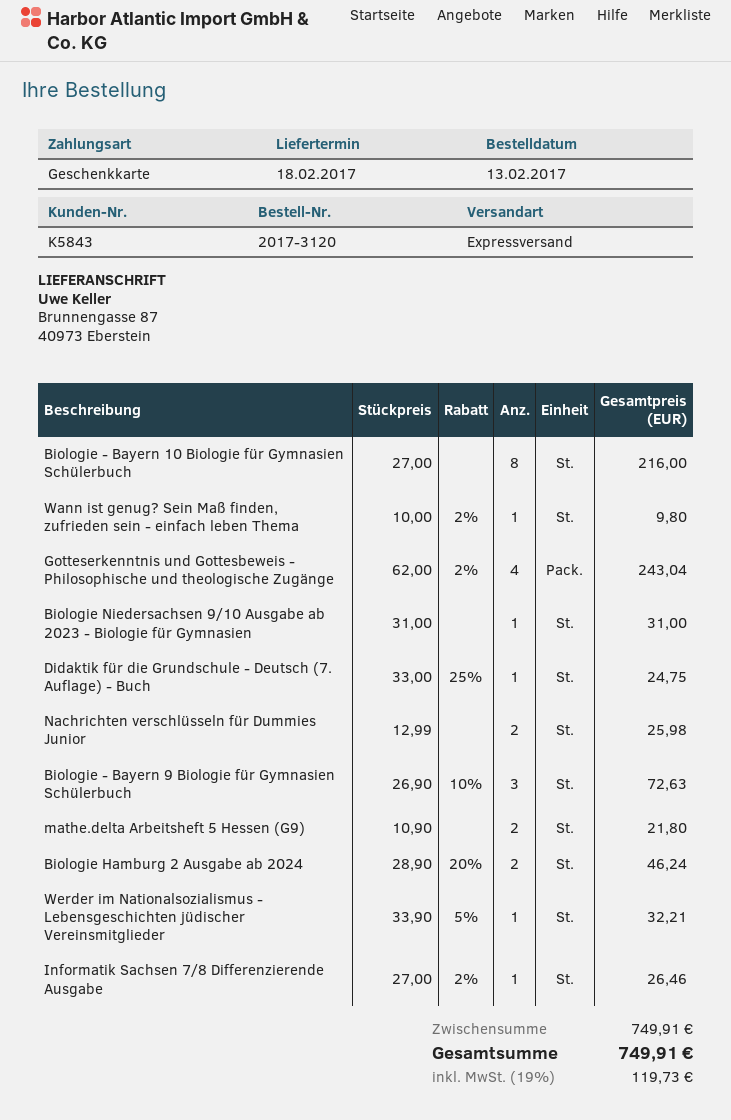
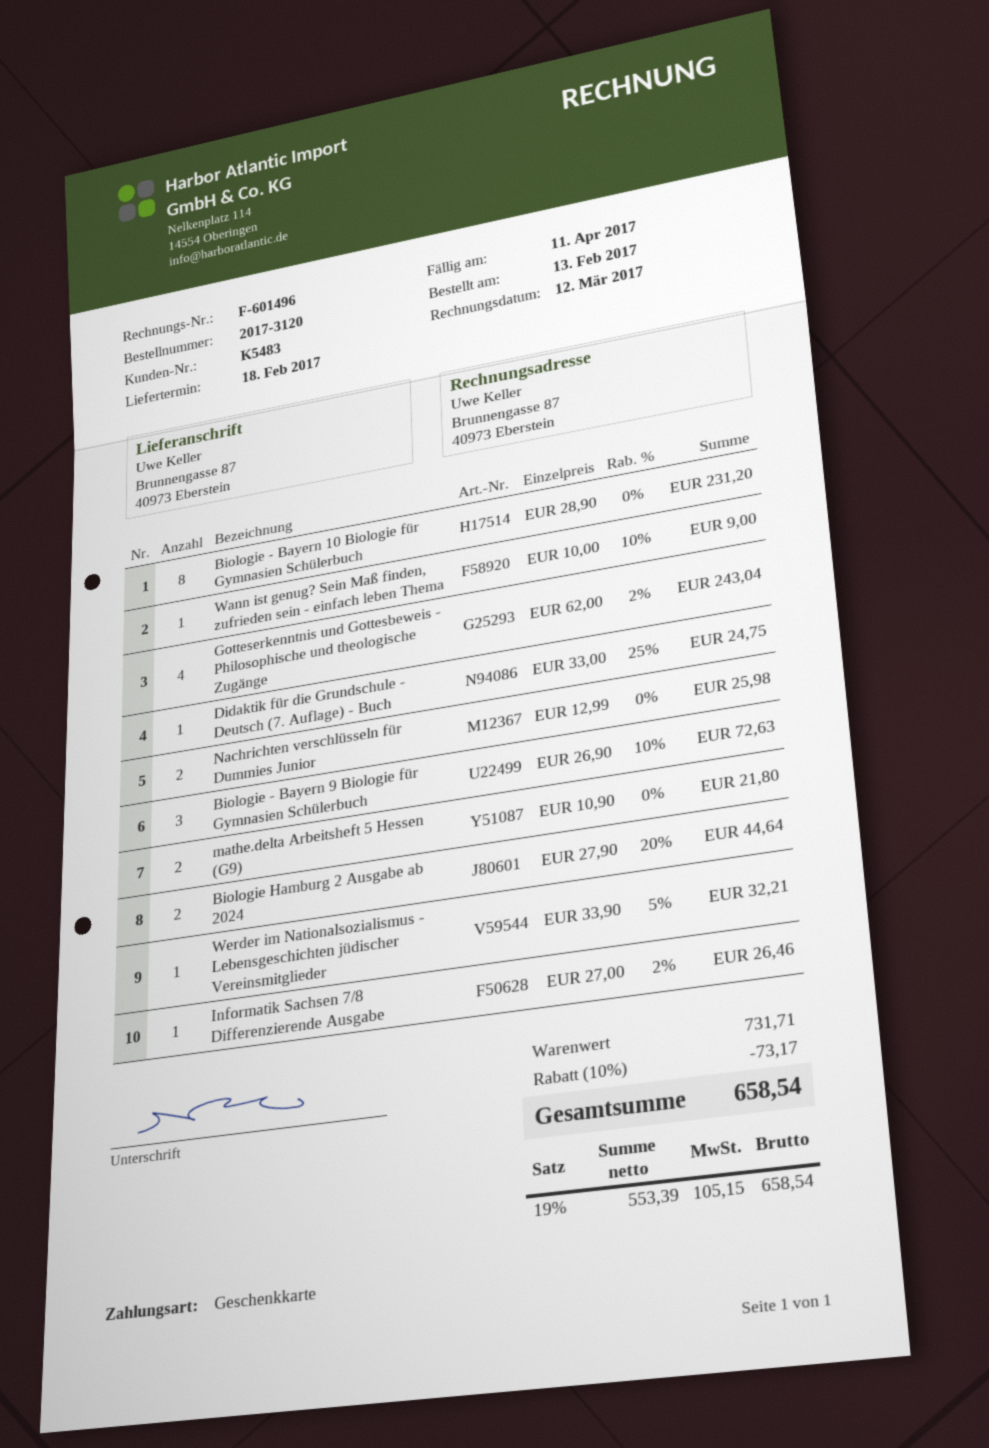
customer number: K5843 -> K5483
Biologie - Bayern 10 Biologie für Gymnasien Schülerbuch: 8 x 27.00 = 216.00 -> 8 x 28.90 = 231.20
Wann ist genug? Sein Maß finden, zufrieden sein - einfach leben Thema: 1 x 10.00 - 2% = 9.80 -> 1 x 10.00 - 10% = 9.00
Biologie Niedersachsen 9/10 Ausgabe ab 2023 - Biologie für Gymnasien: 1 x 31.00 = 31.00 -> none
Biologie Hamburg 2 Ausgabe ab 2024: 2 x 28.90 - 20% = 46.24 -> 2 x 27.90 - 20% = 44.64
subtotal: 749.91 -> 731.71
discount: none -> 10% = 73.17
tax: 19% = 119.73 -> 19% = 105.15
total: 749.91 -> 658.54

